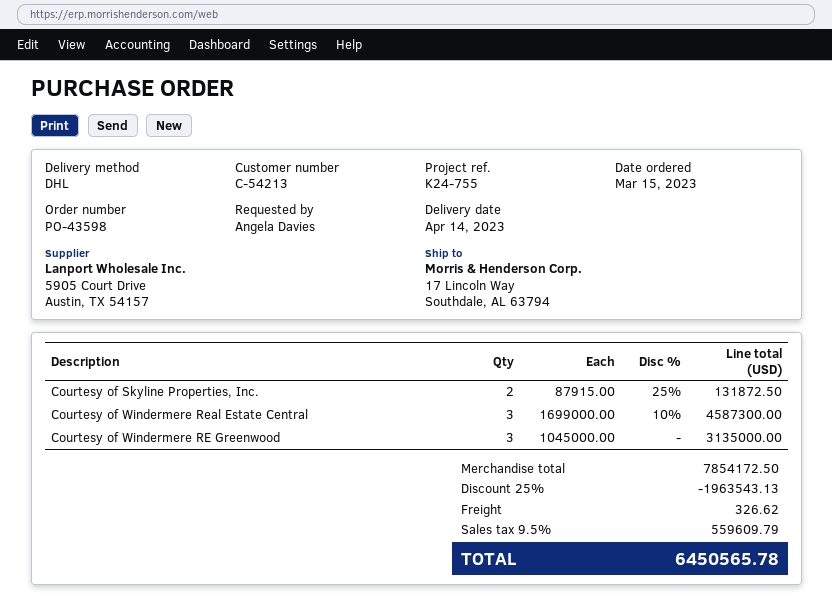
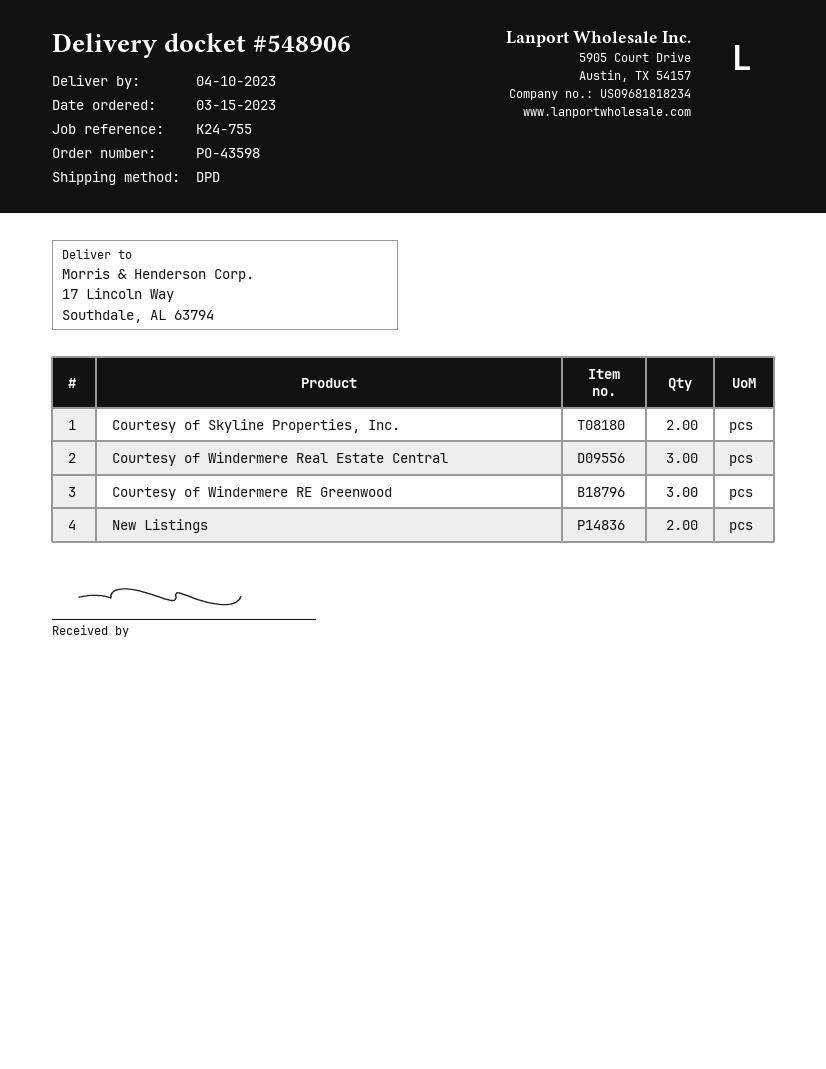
delivery date: 2023-04-14 -> 2023-04-10
shipping method: DHL -> DPD
New Listings: none -> 2

